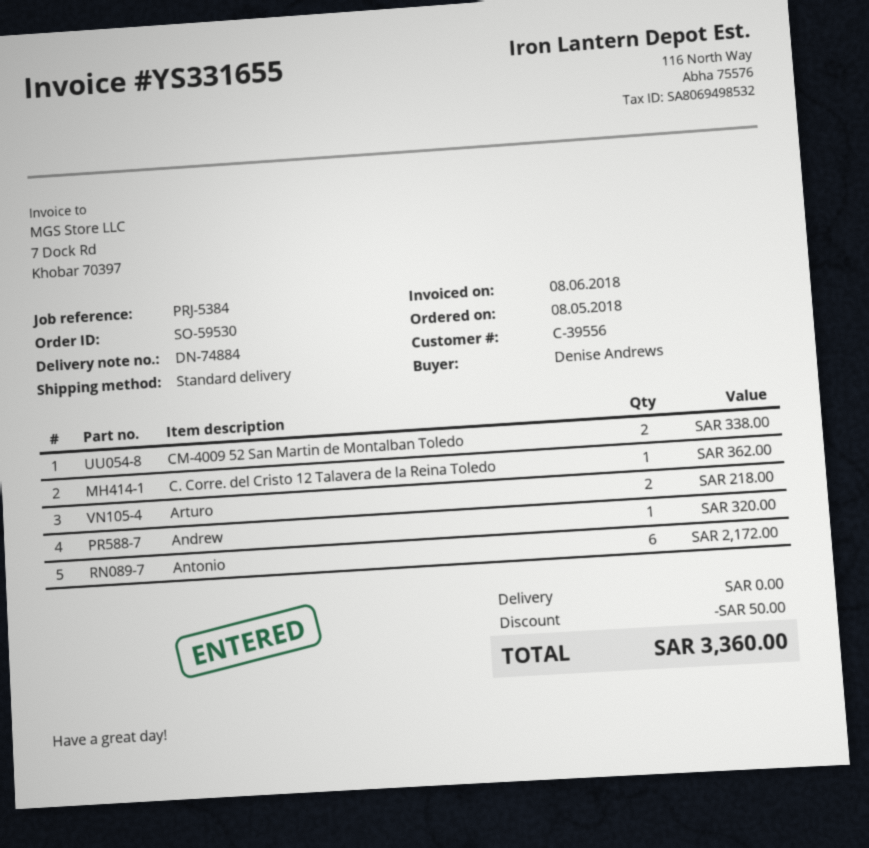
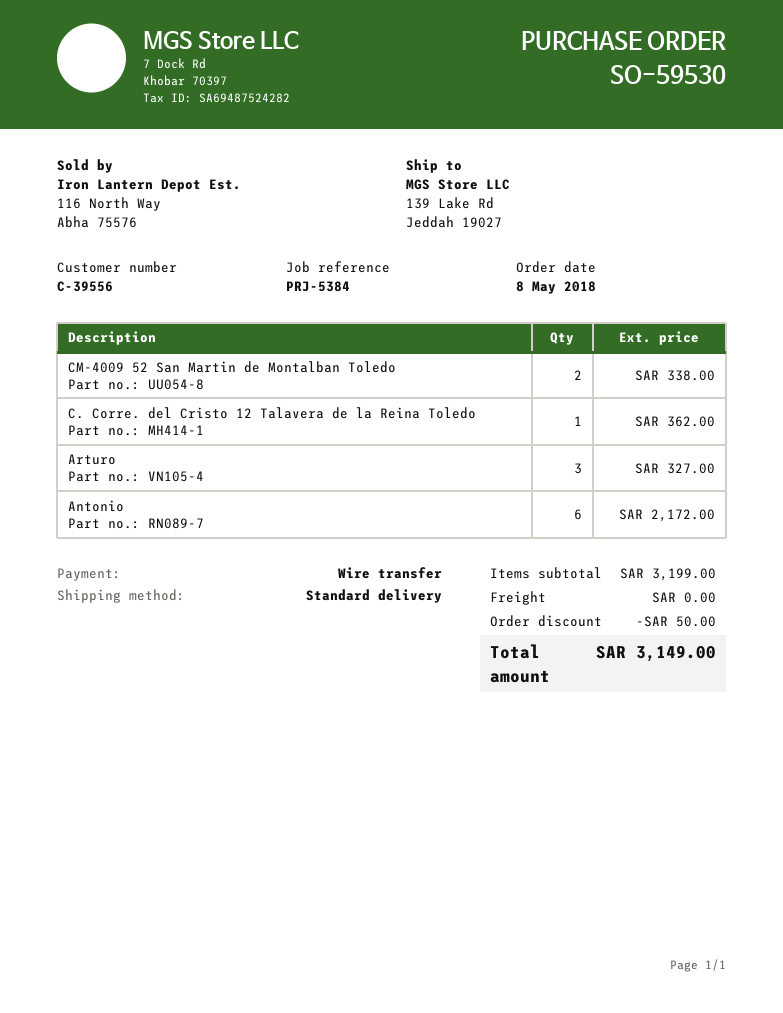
Arturo: 2 for 218.00 -> 3 for 327.00
Andrew: 1 for 320.00 -> none
total: 3360.00 -> 3149.00

